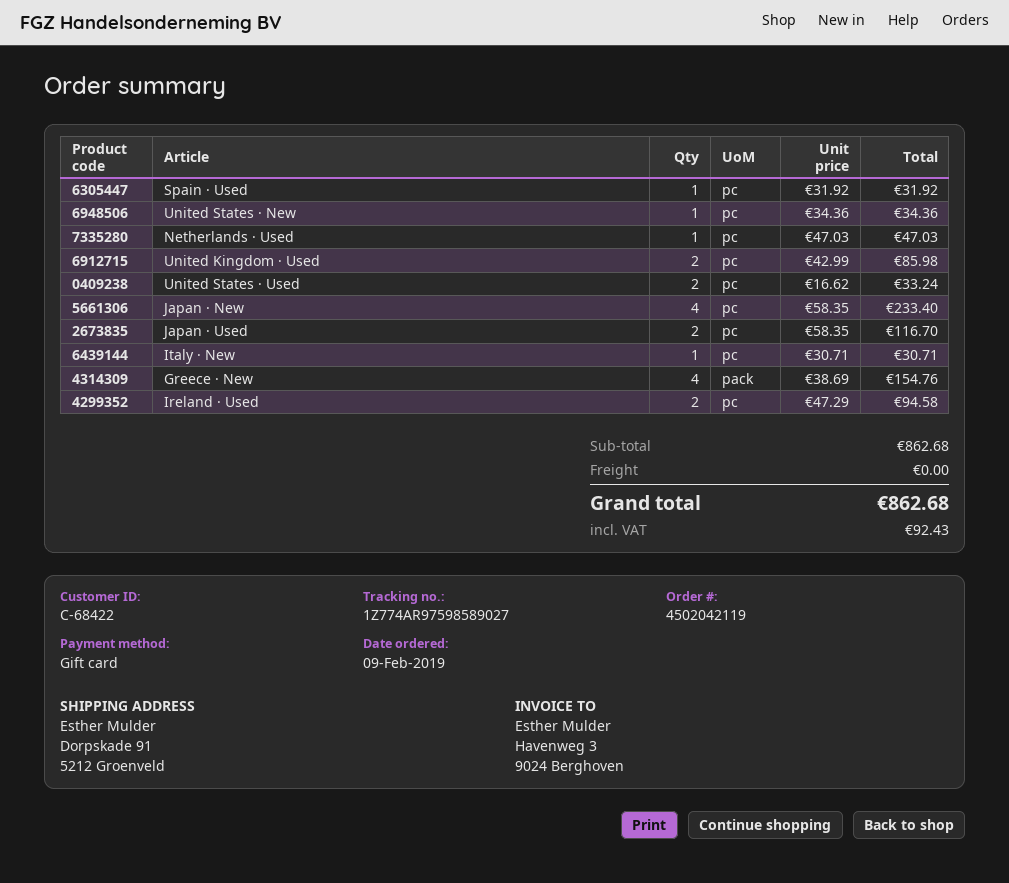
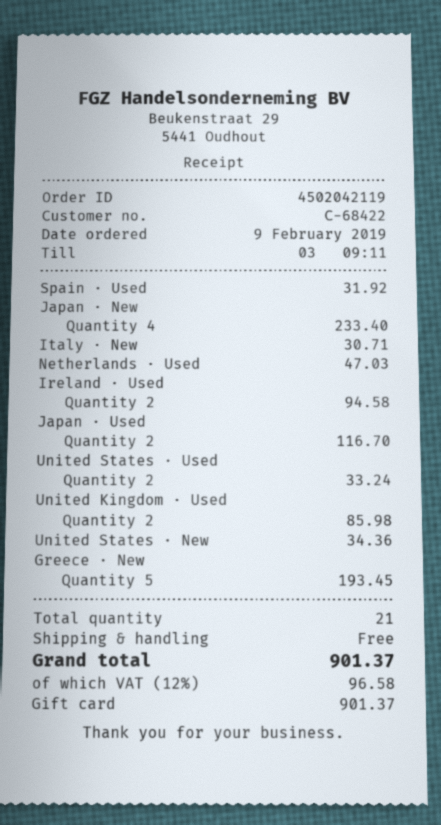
Greece · New: 4 for 154.76 -> 5 for 193.45
tax: 92.43 -> 96.58
total: 862.68 -> 901.37

